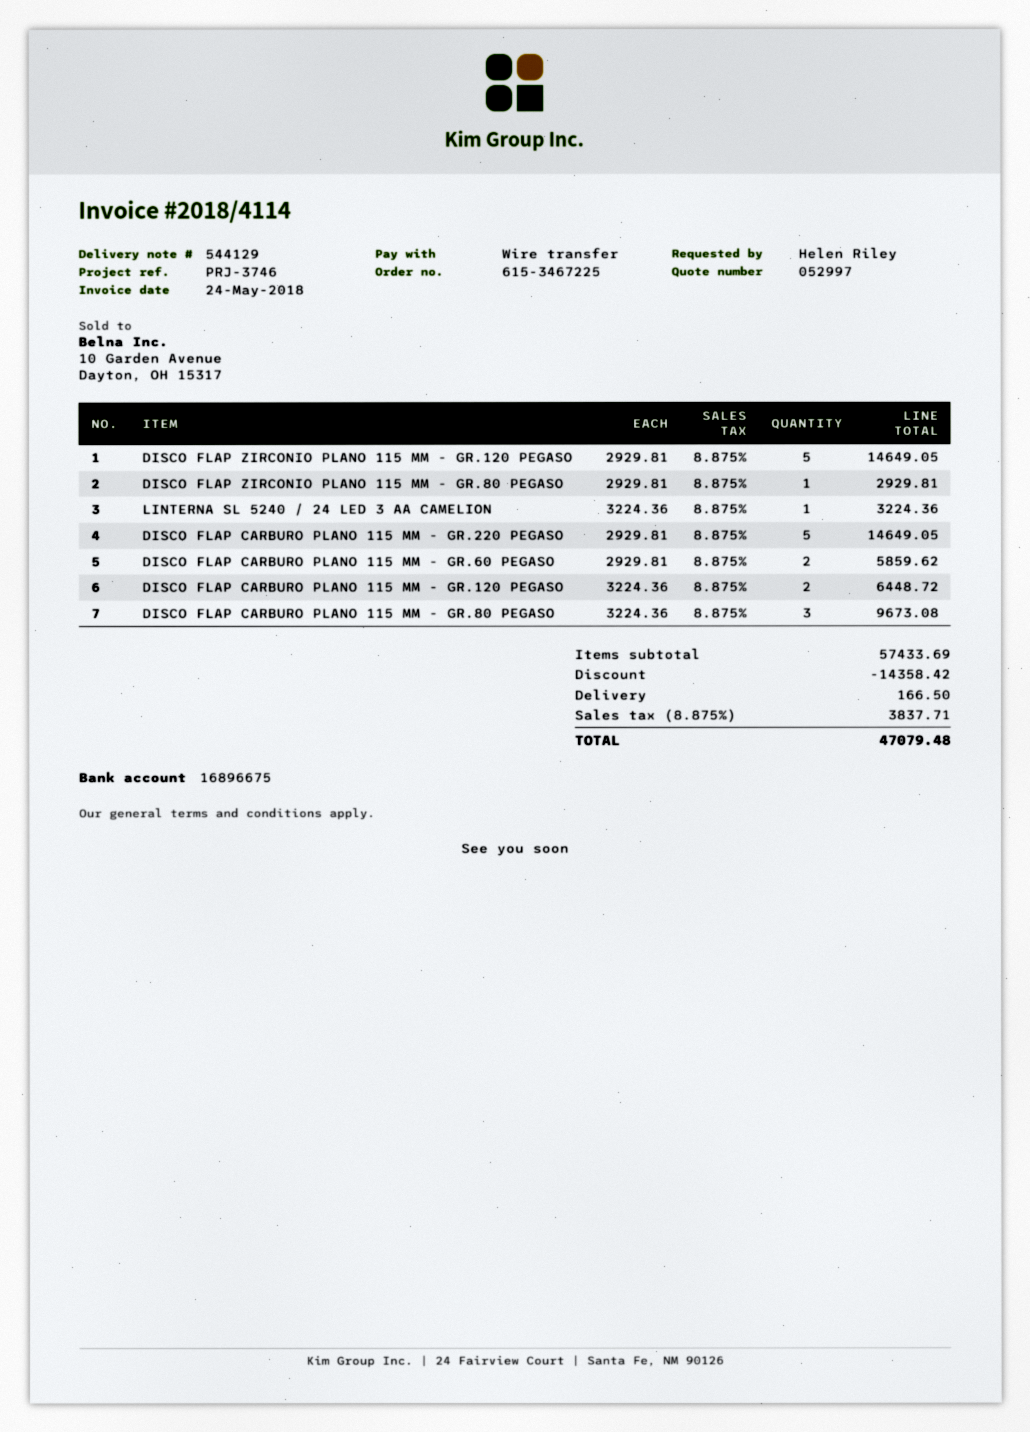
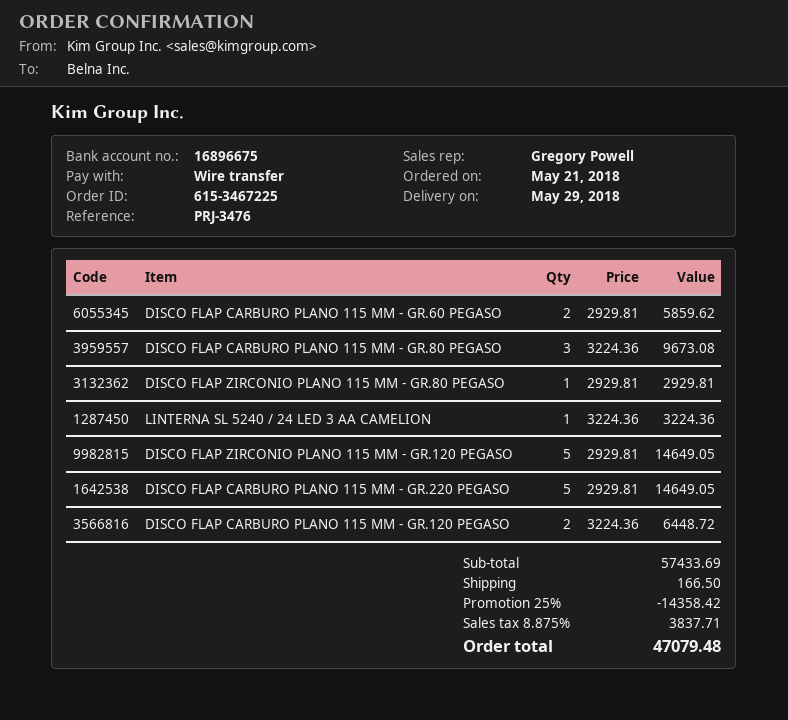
reference: PRJ-3746 -> PRJ-3476

